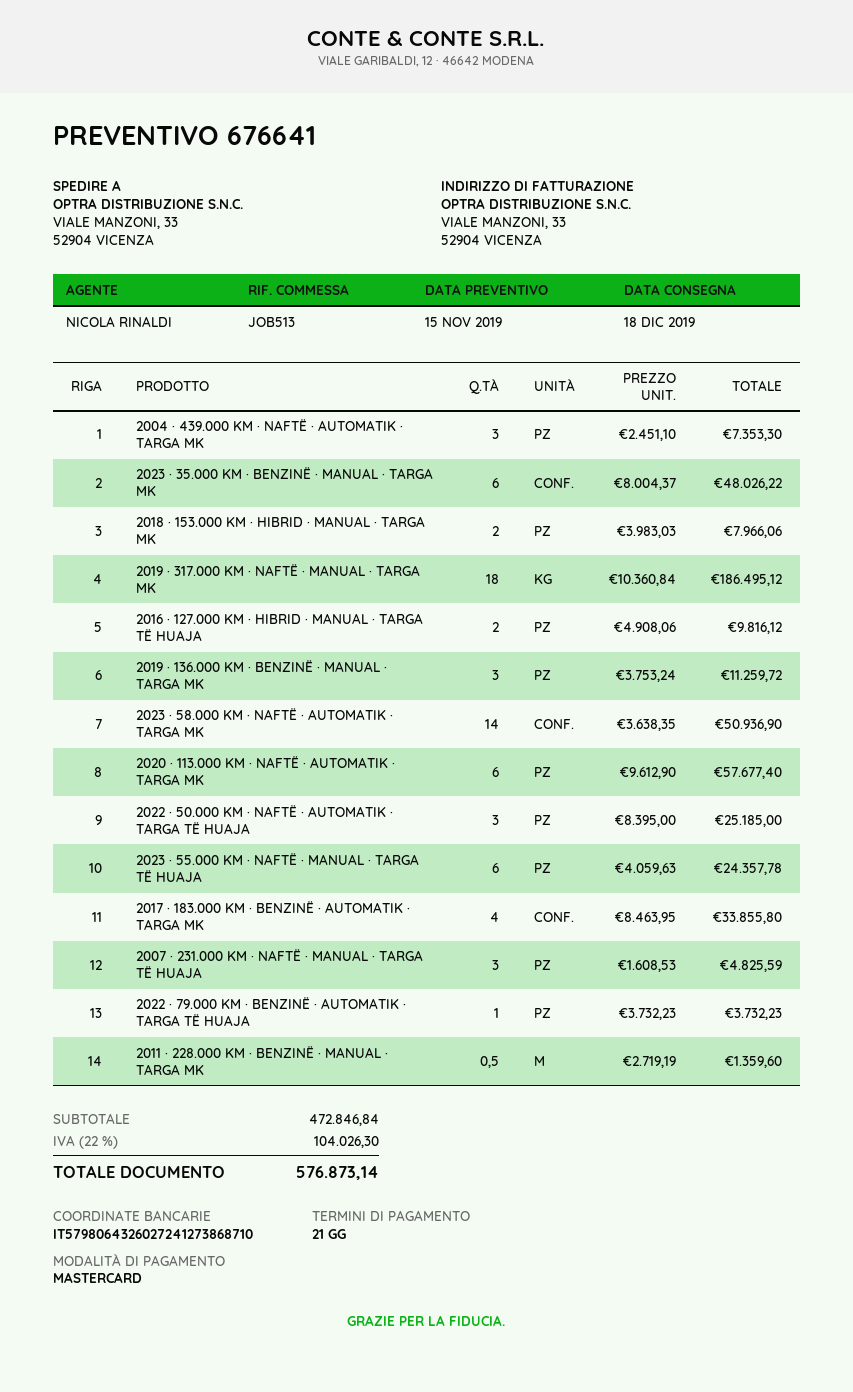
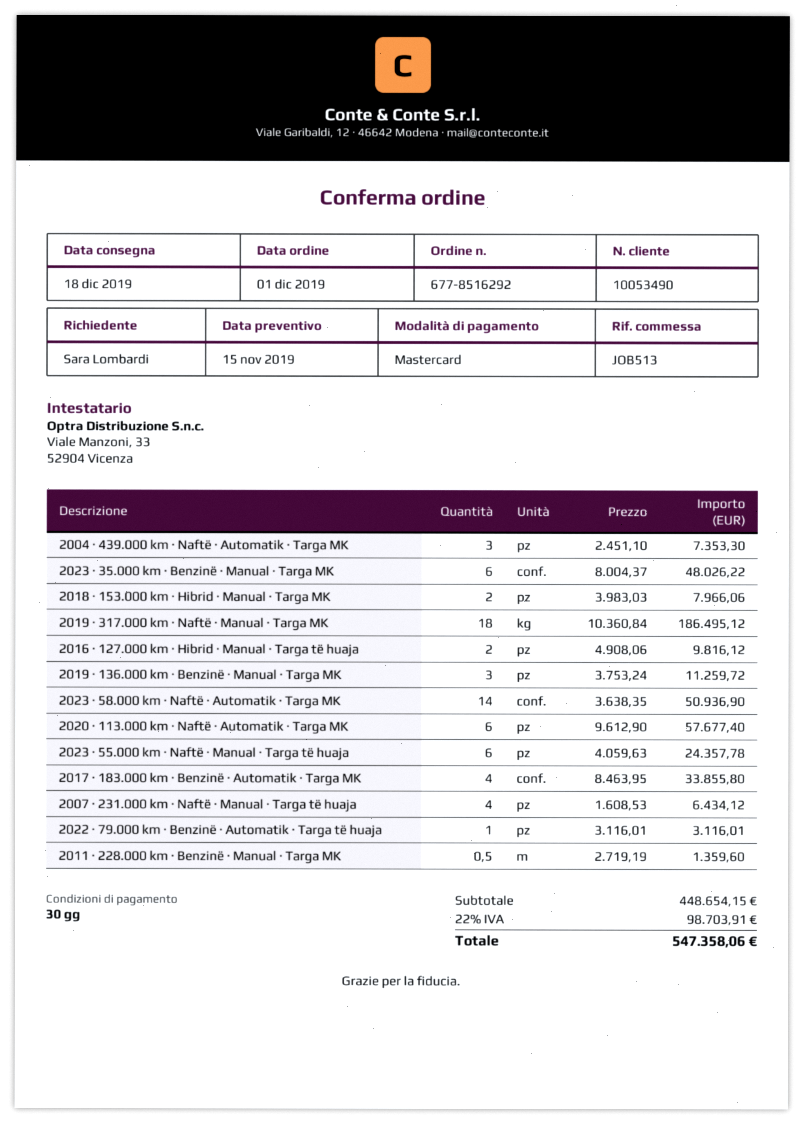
payment terms: 21 days -> 30 days
2022 · 50.000 KM · NAFTË · AUTOMATIK · TARGA TË HUAJA: 3 x 8395.00 = 25185.00 -> none
2007 · 231.000 KM · NAFTË · MANUAL · TARGA TË HUAJA: 3 x 1608.53 = 4825.59 -> 4 x 1608.53 = 6434.12
2022 · 79.000 KM · BENZINË · AUTOMATIK · TARGA TË HUAJA: 1 x 3732.23 = 3732.23 -> 1 x 3116.01 = 3116.01
subtotal: 472846.84 -> 448654.15
tax: 22% = 104026.30 -> 22% = 98703.91
total: 576873.14 -> 547358.06

